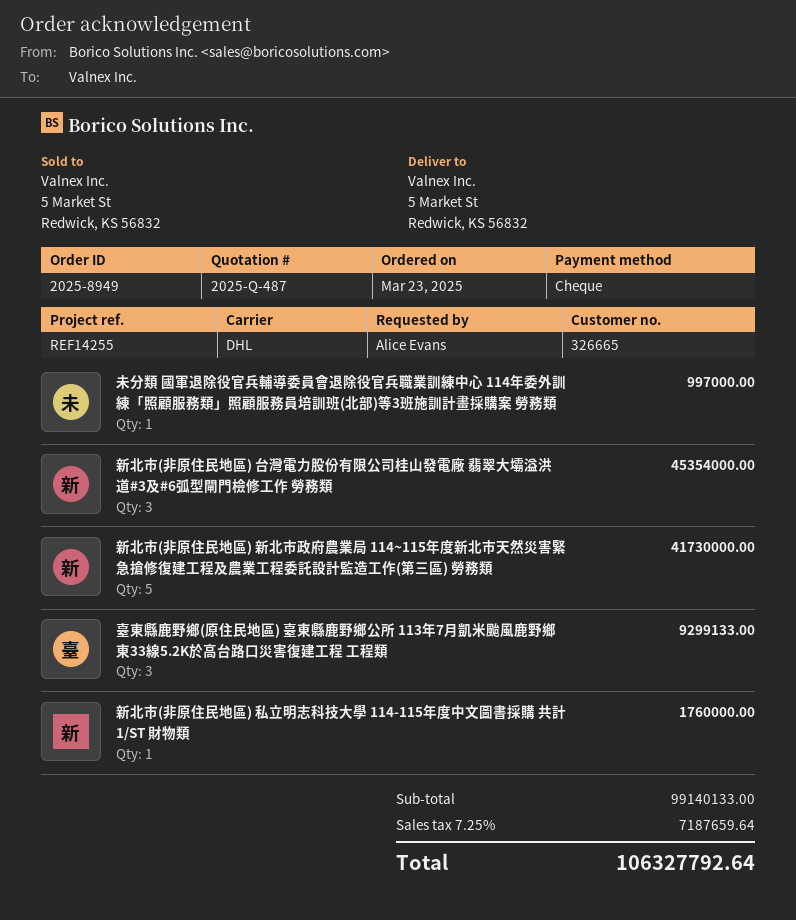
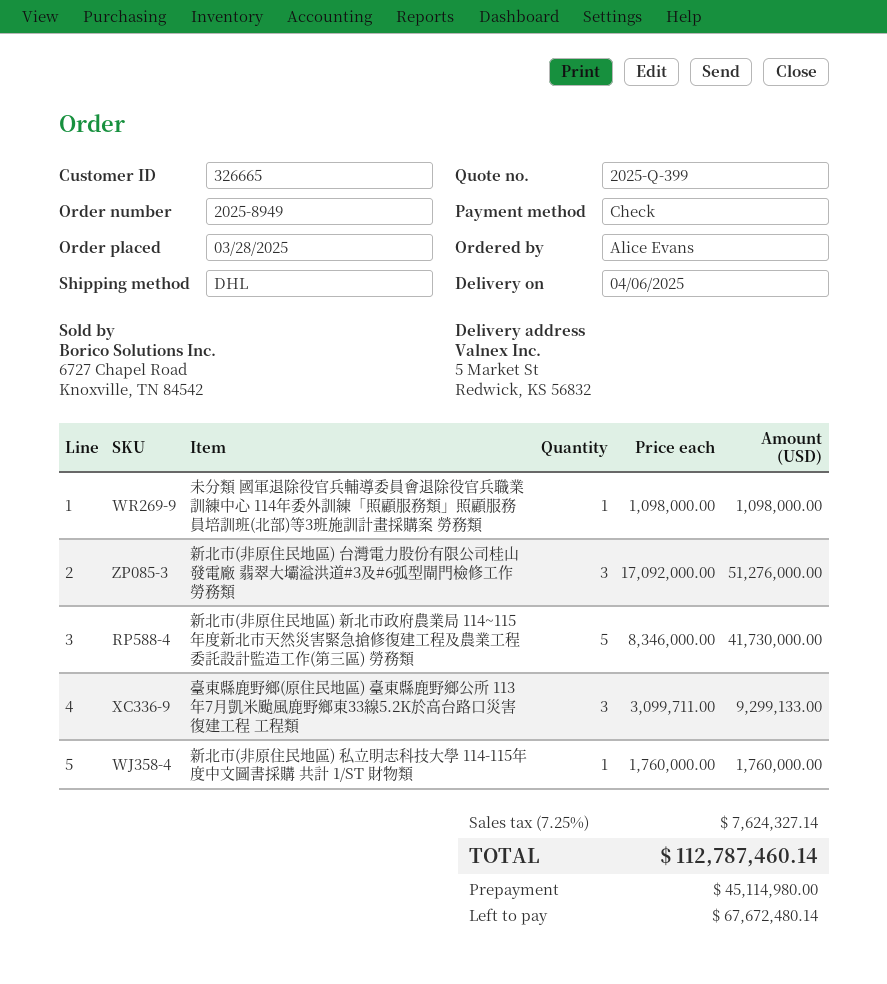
quote number: 2025-Q-487 -> 2025-Q-399
order date: 2025-03-23 -> 2025-03-28
未分類 國軍退除役官兵輔導委員會退除役官兵職業訓練中心 114年委外訓練「照顧服務類」照顧服務員培訓班(北部)等3班施訓計畫採購案 勞務類: 1 for 997000.00 -> 1 for 1098000.00
新北市(非原住民地區) 台灣電力股份有限公司桂山發電廠 翡翠大壩溢洪道#3及#6弧型閘門檢修工作 勞務類: 3 for 45354000.00 -> 3 for 51276000.00
tax: 7.25% = 7187659.64 -> 7.25% = 7624327.14
total: 106327792.64 -> 112787460.14

